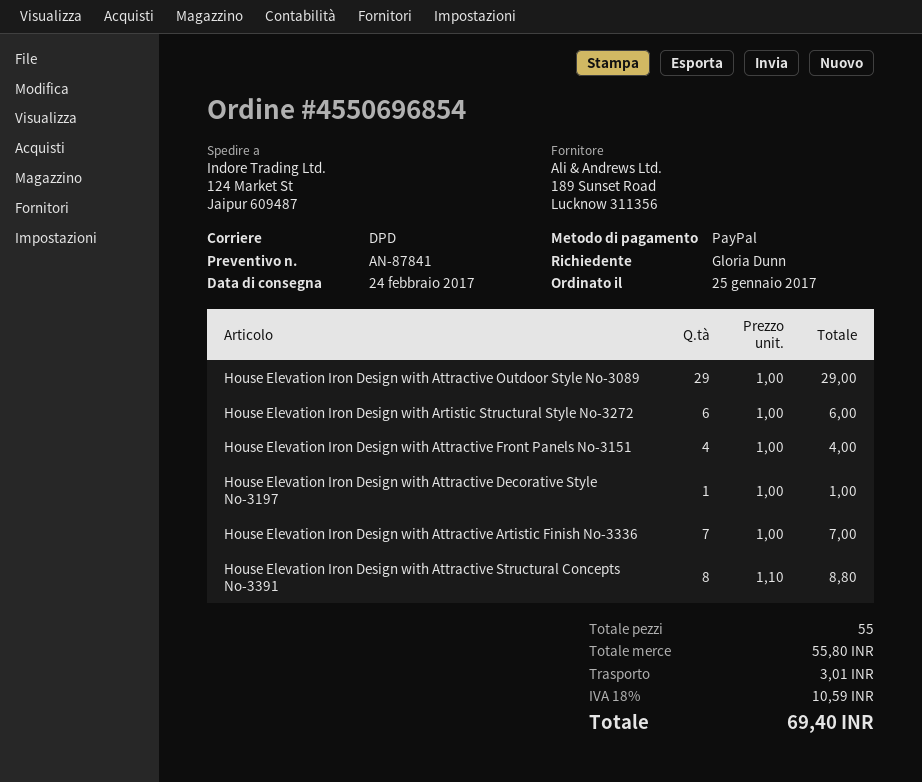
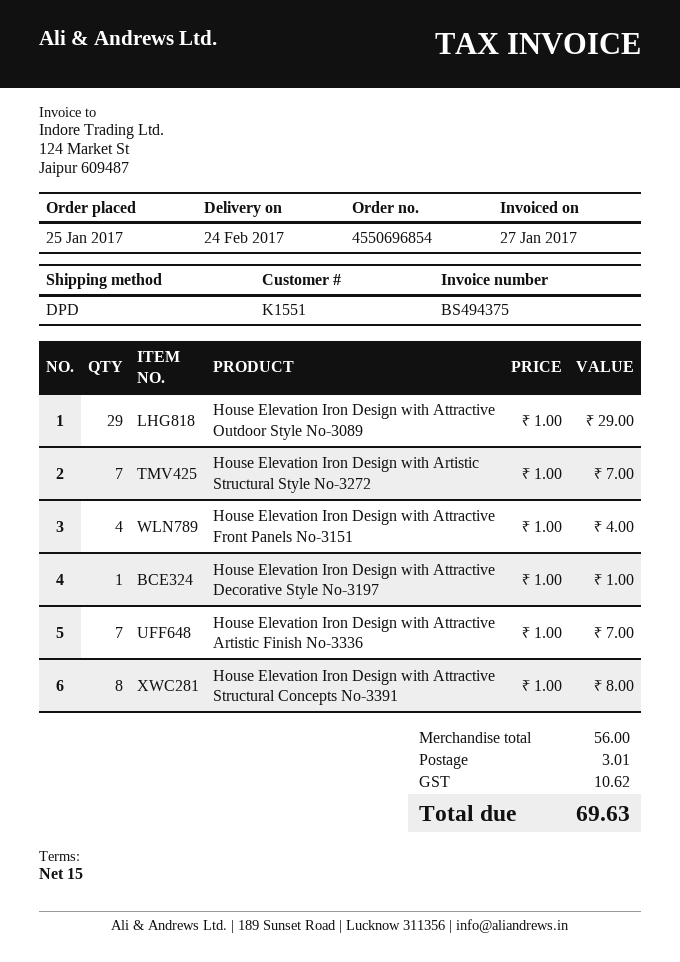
House Elevation Iron Design with Artistic Structural Style No-3272: 6 x 1.00 = 6.00 -> 7 x 1.00 = 7.00
House Elevation Iron Design with Attractive Structural Concepts No-3391: 8 x 1.10 = 8.80 -> 8 x 1.00 = 8.00
subtotal: 55.80 -> 56.00
tax: 10.59 -> 10.62
total: 69.40 -> 69.63

